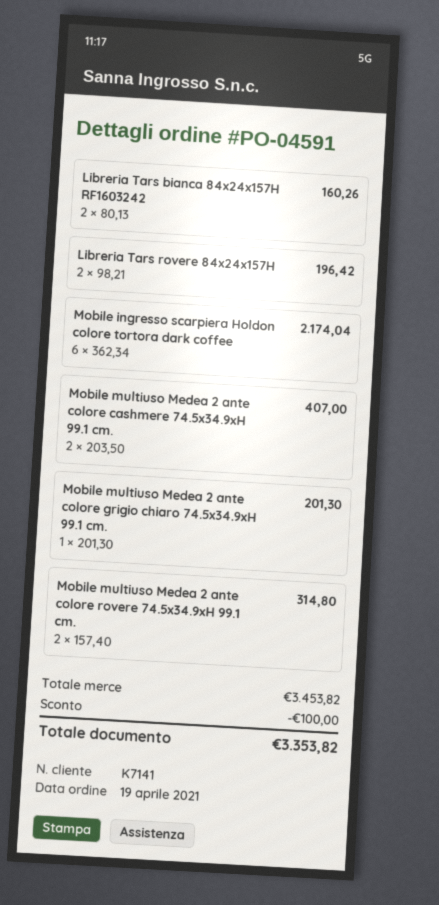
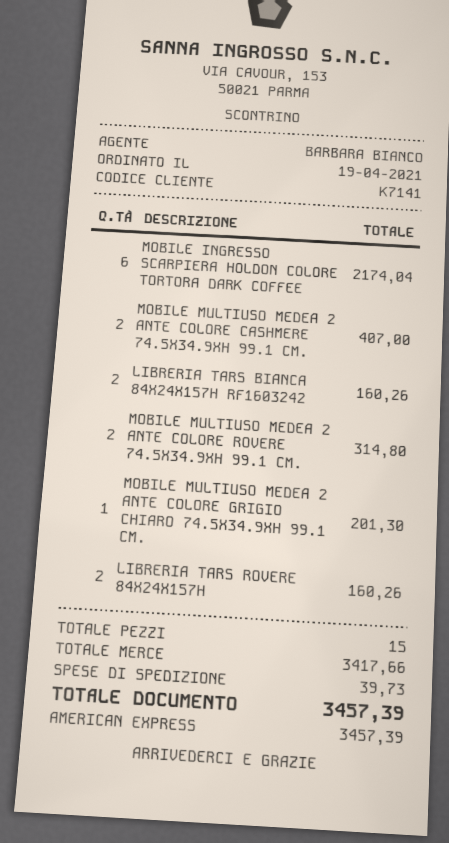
Libreria Tars rovere 84x24x157H: 2 for 196.42 -> 2 for 160.26
subtotal: 3453.82 -> 3417.66
discount: 100.00 -> none
shipping: none -> 39.73
total: 3353.82 -> 3457.39

